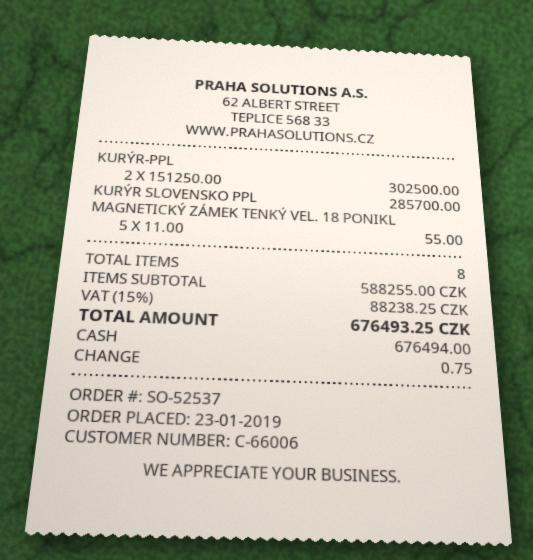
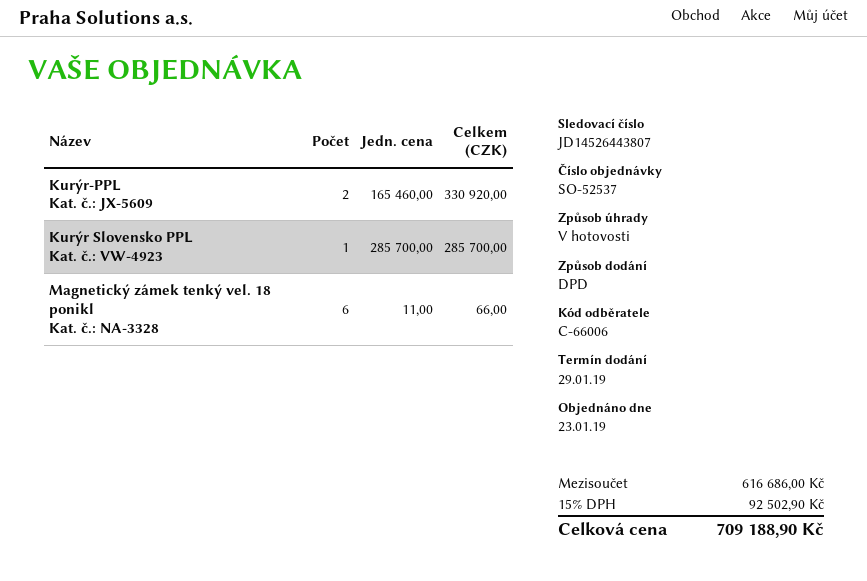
KURÝR-PPL: 2 x 151250.00 = 302500.00 -> 2 x 165460.00 = 330920.00
MAGNETICKÝ ZÁMEK TENKÝ VEL. 18 PONIKL: 5 x 11.00 = 55.00 -> 6 x 11.00 = 66.00
subtotal: 588255.00 -> 616686.00
tax: 15% = 88238.25 -> 15% = 92502.90
total: 676493.25 -> 709188.90

